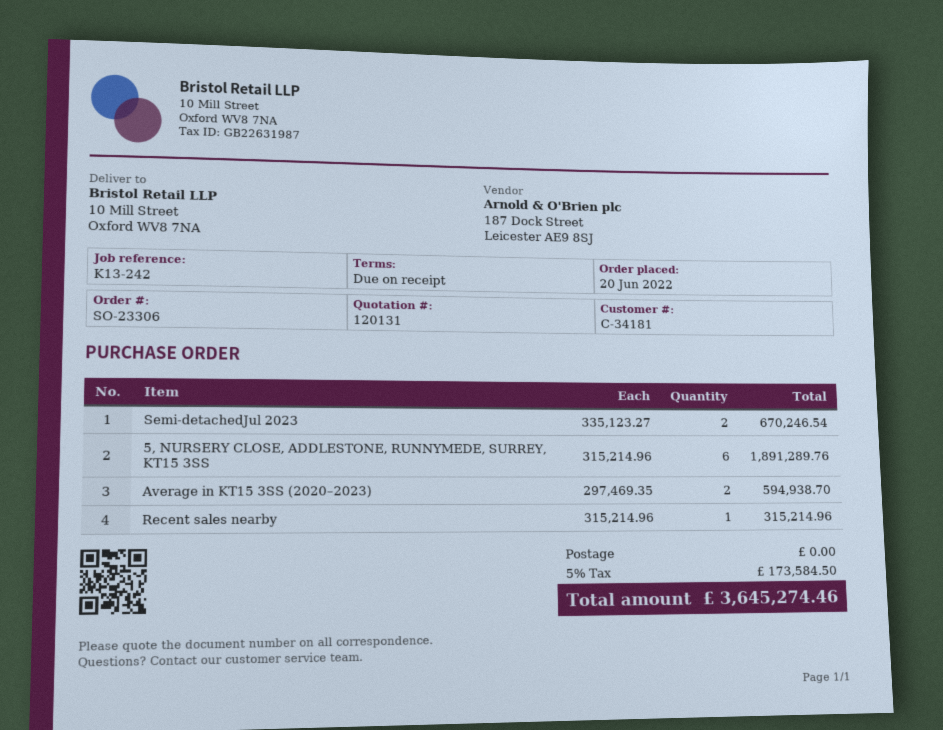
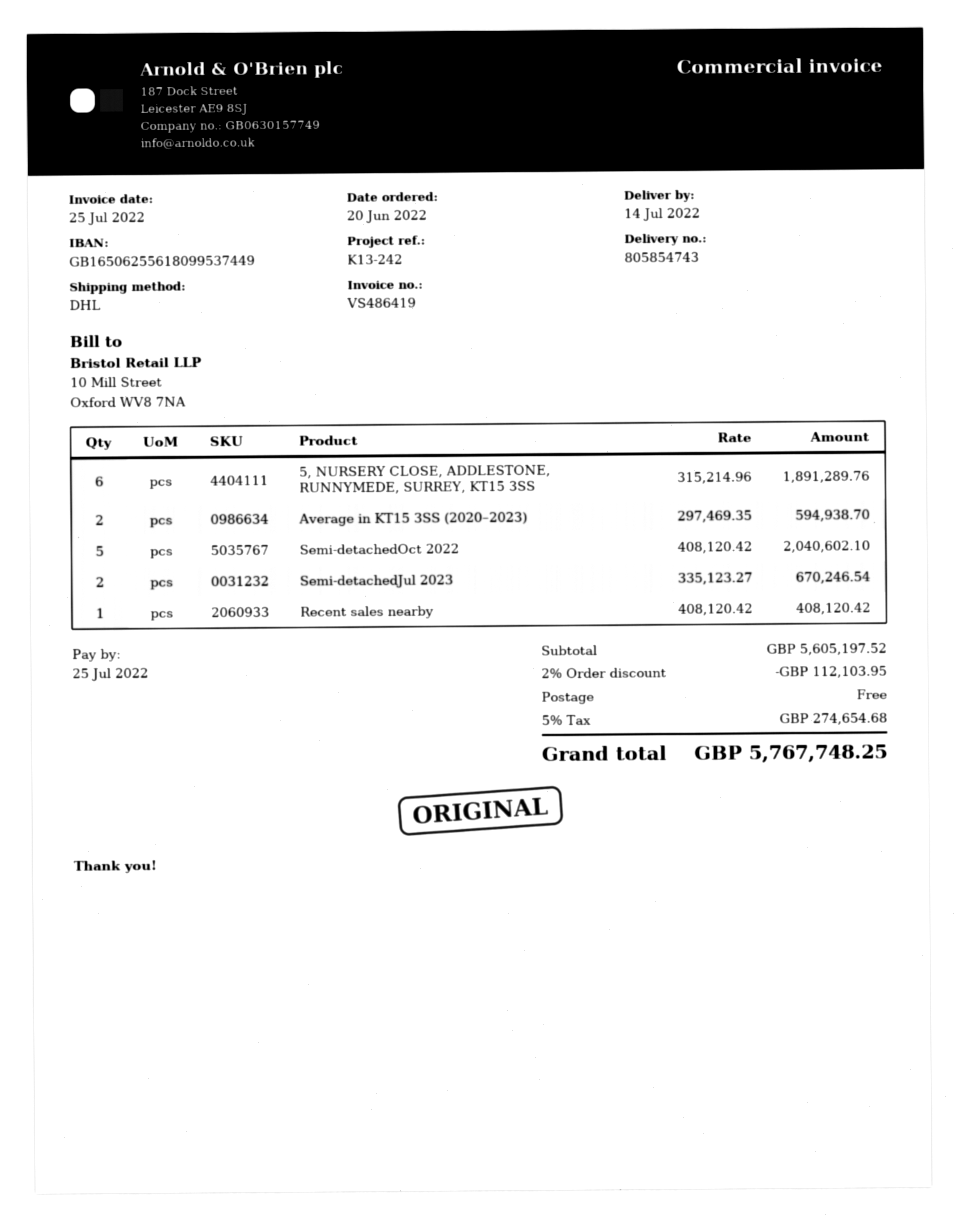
Recent sales nearby: 1 x 315214.96 = 315214.96 -> 1 x 408120.42 = 408120.42
Semi-detachedOct 2022: none -> 5 x 408120.42 = 2040602.10
discount: none -> 2% = 112103.95
tax: 5% = 173584.50 -> 5% = 274654.68
total: 3645274.46 -> 5767748.25

